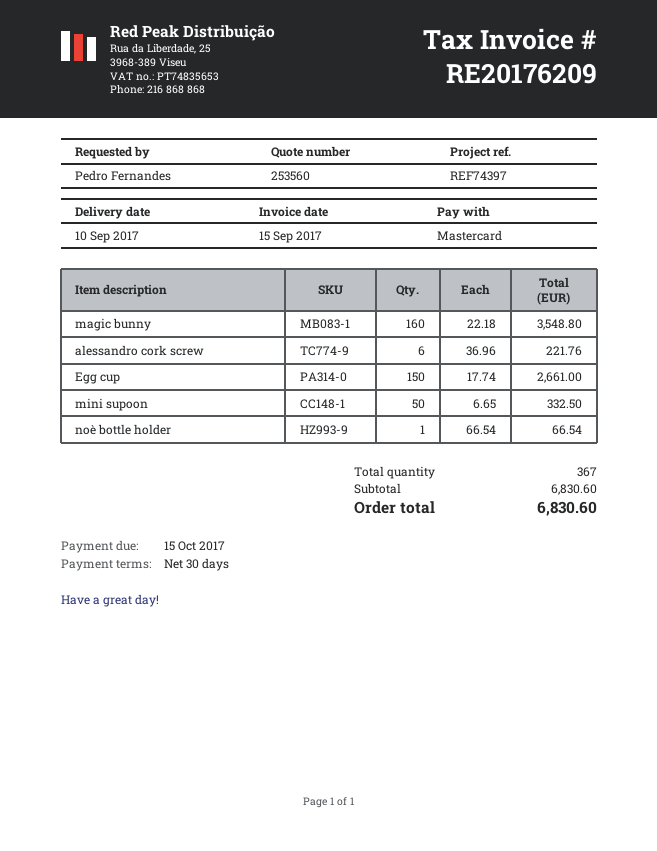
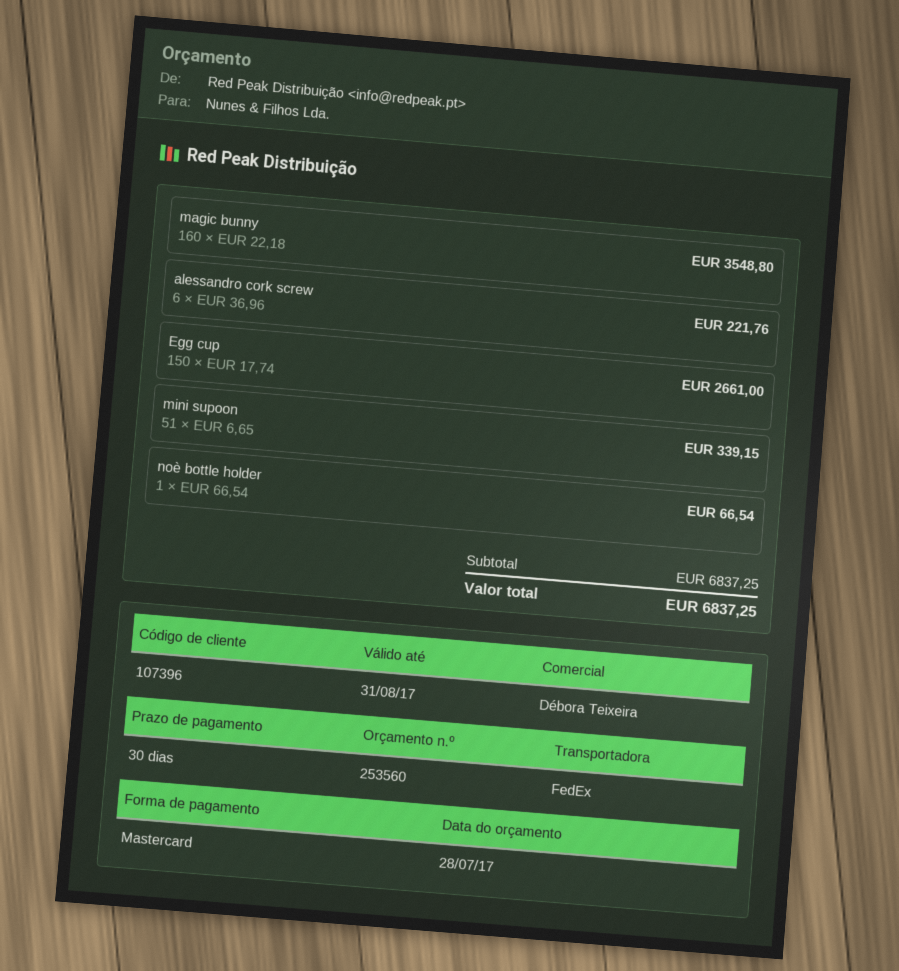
mini supoon: 50 x 6.65 = 332.50 -> 51 x 6.65 = 339.15
subtotal: 6830.60 -> 6837.25
total: 6830.60 -> 6837.25

